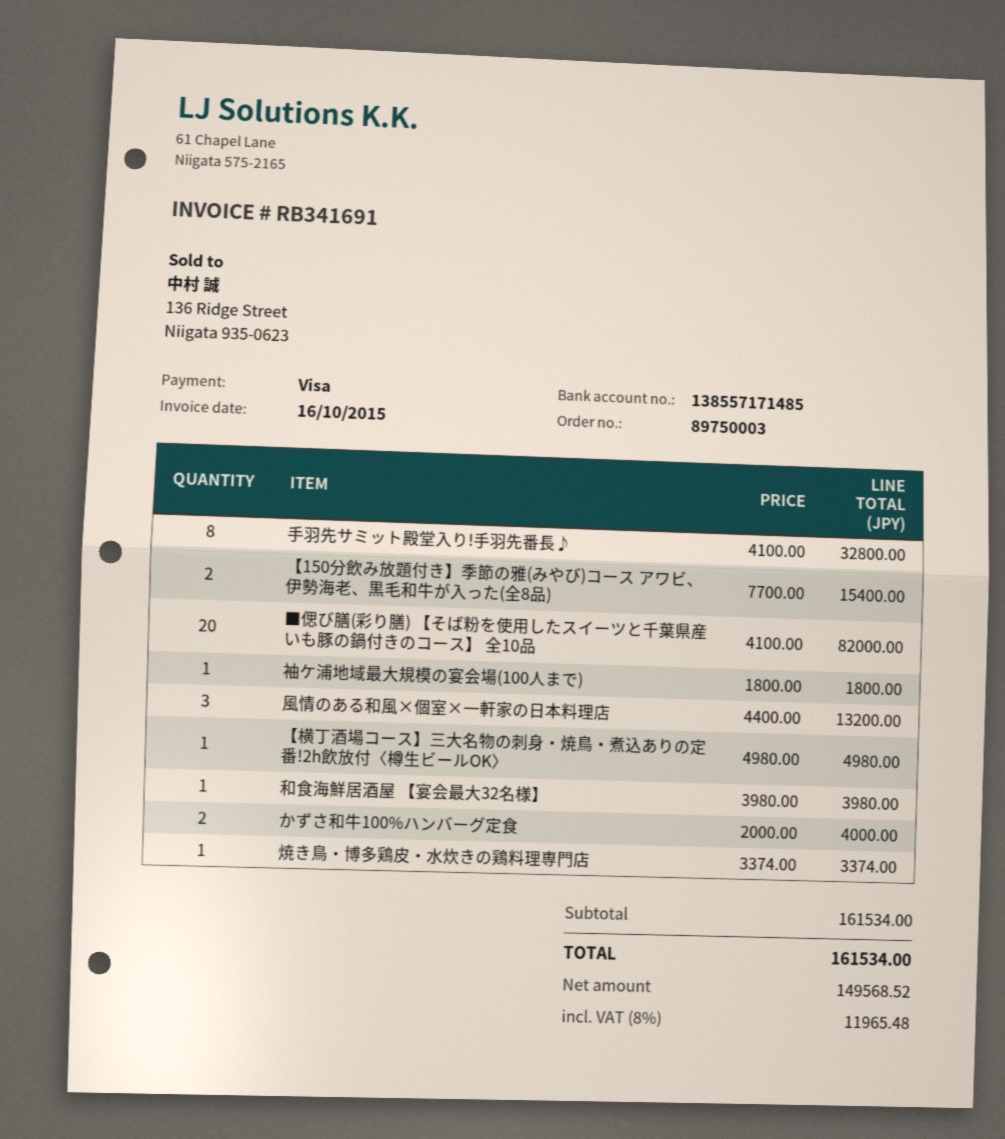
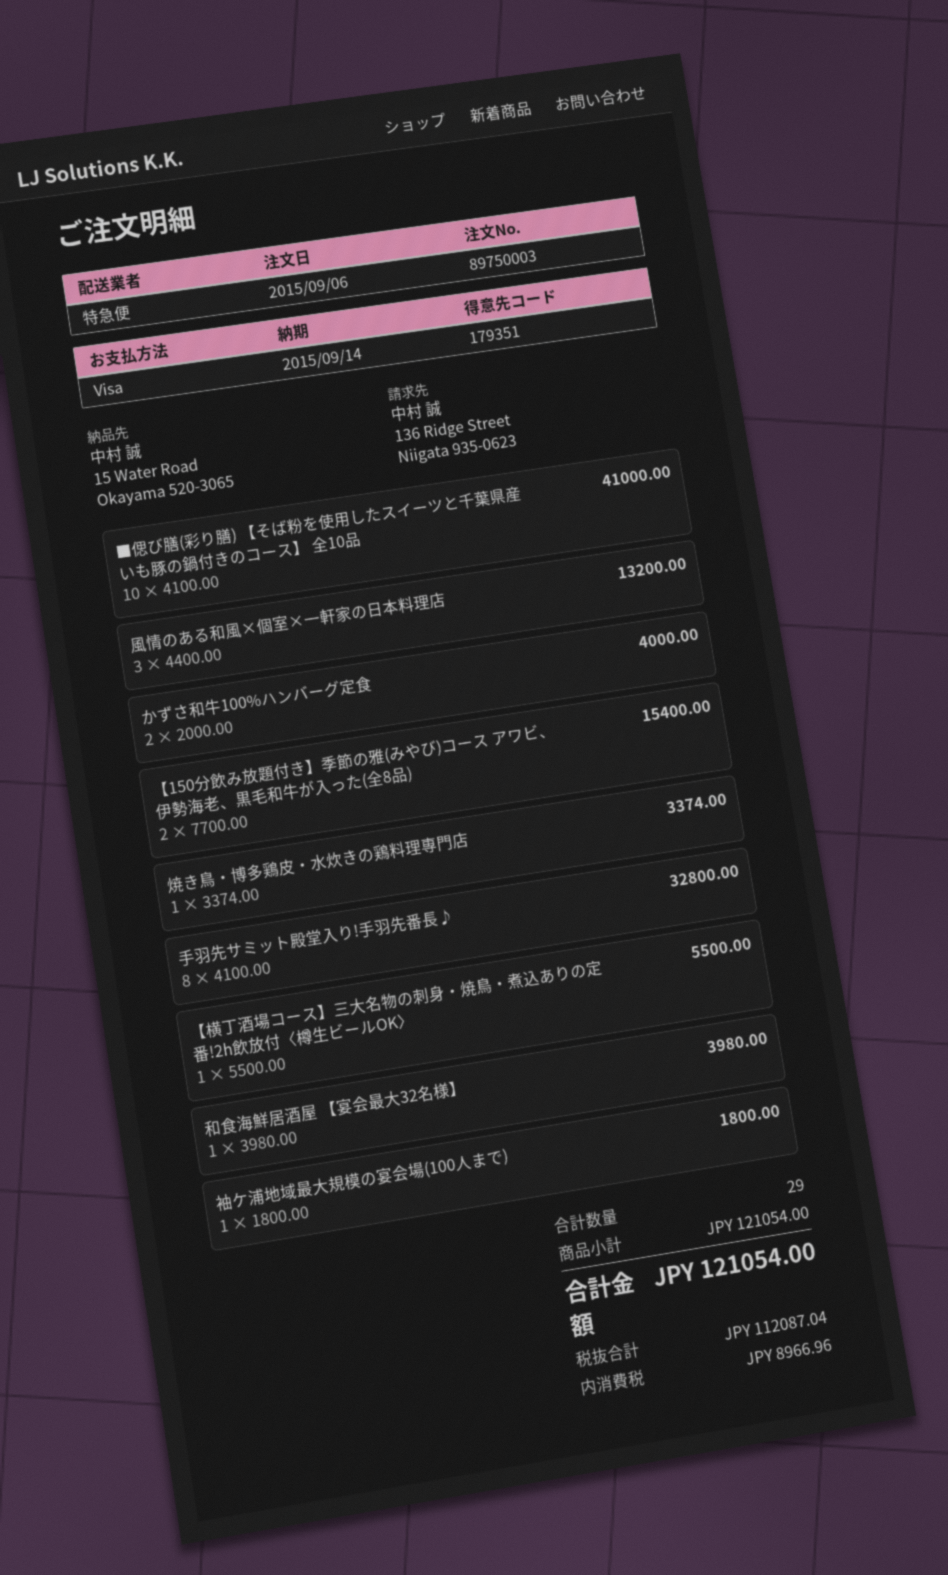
■偲び膳(彩り膳) 【そば粉を使用したスイーツと千葉県産いも豚の鍋付きのコース】 全10品: 20 x 4100.00 = 82000.00 -> 10 x 4100.00 = 41000.00
【横丁酒場コース】三大名物の刺身・焼鳥・煮込ありの定番!2h飲放付〈樽生ビールOK〉: 1 x 4980.00 = 4980.00 -> 1 x 5500.00 = 5500.00
subtotal: 161534.00 -> 121054.00
net: 149568.52 -> 112087.04
tax: 11965.48 -> 8966.96
total: 161534.00 -> 121054.00

